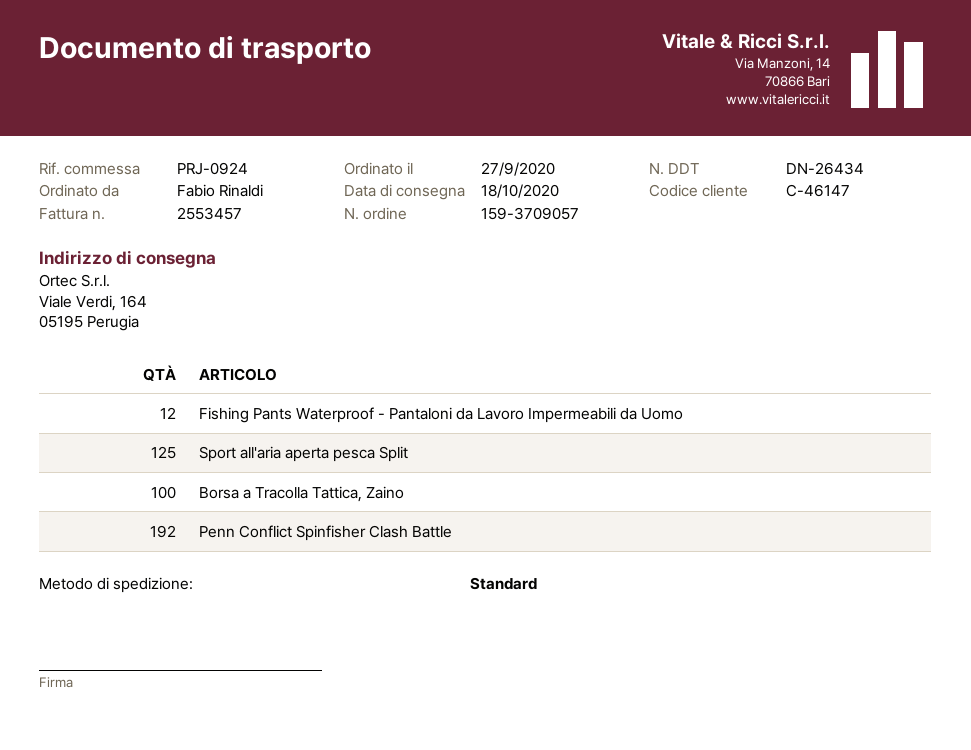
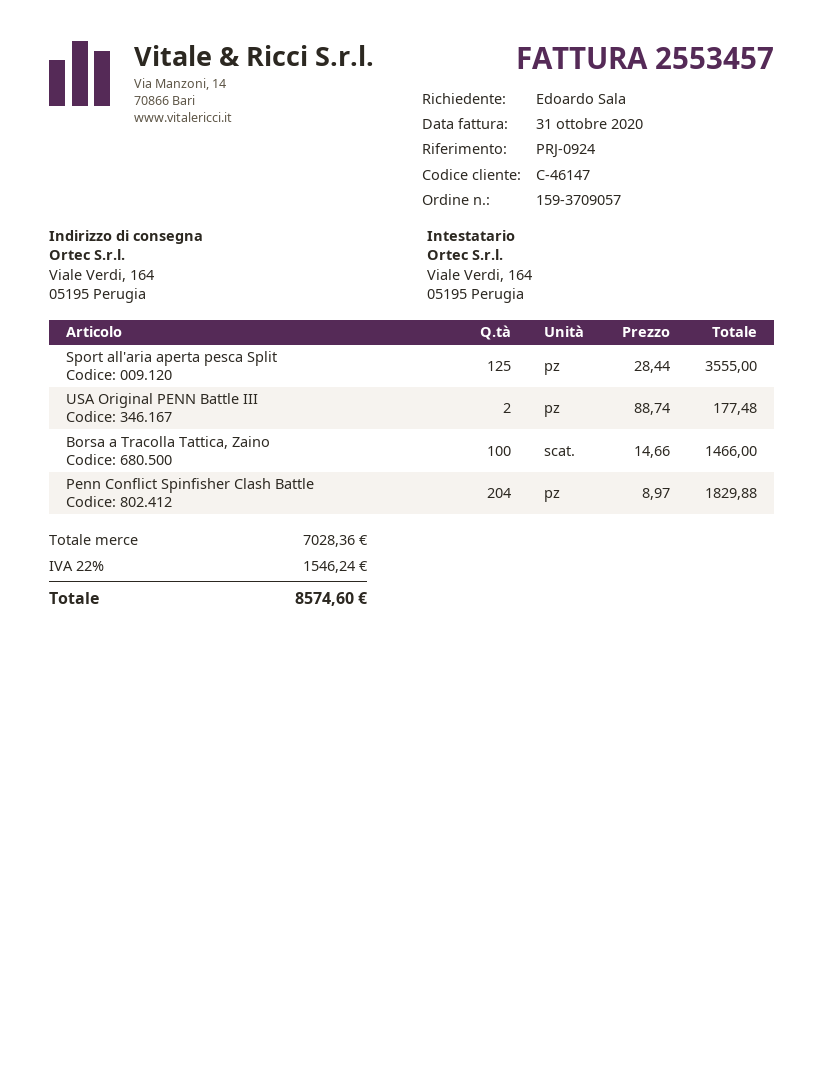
ordered by: Fabio Rinaldi -> Edoardo Sala
Fishing Pants Waterproof - Pantaloni da Lavoro Impermeabili da Uomo: 12 -> none
Penn Conflict Spinfisher Clash Battle: 192 -> 204
USA Original PENN Battle III: none -> 2

